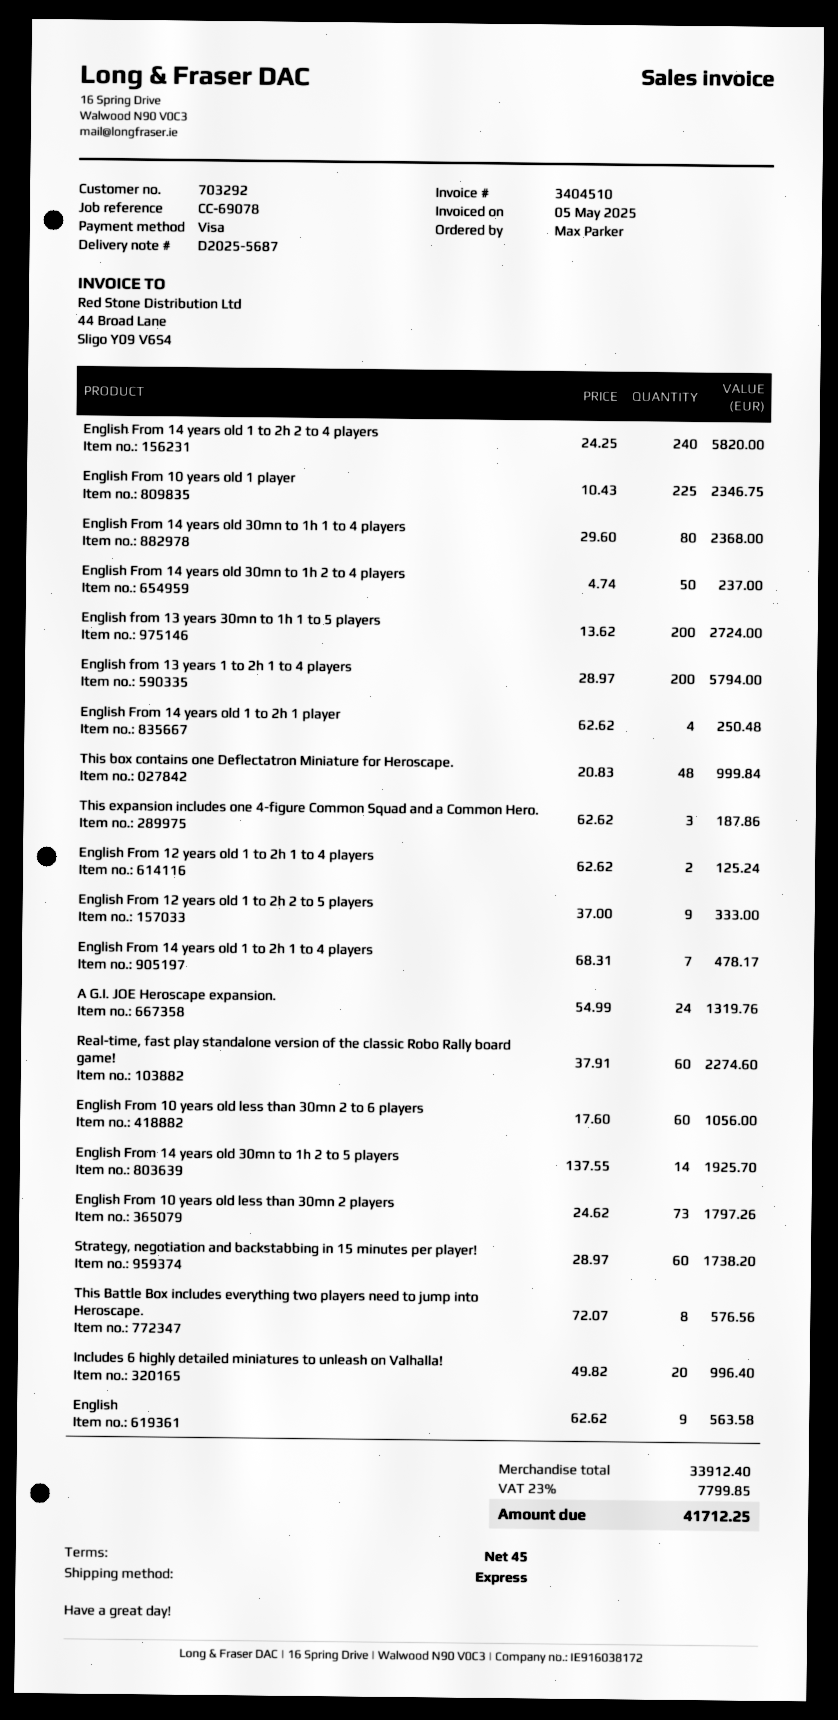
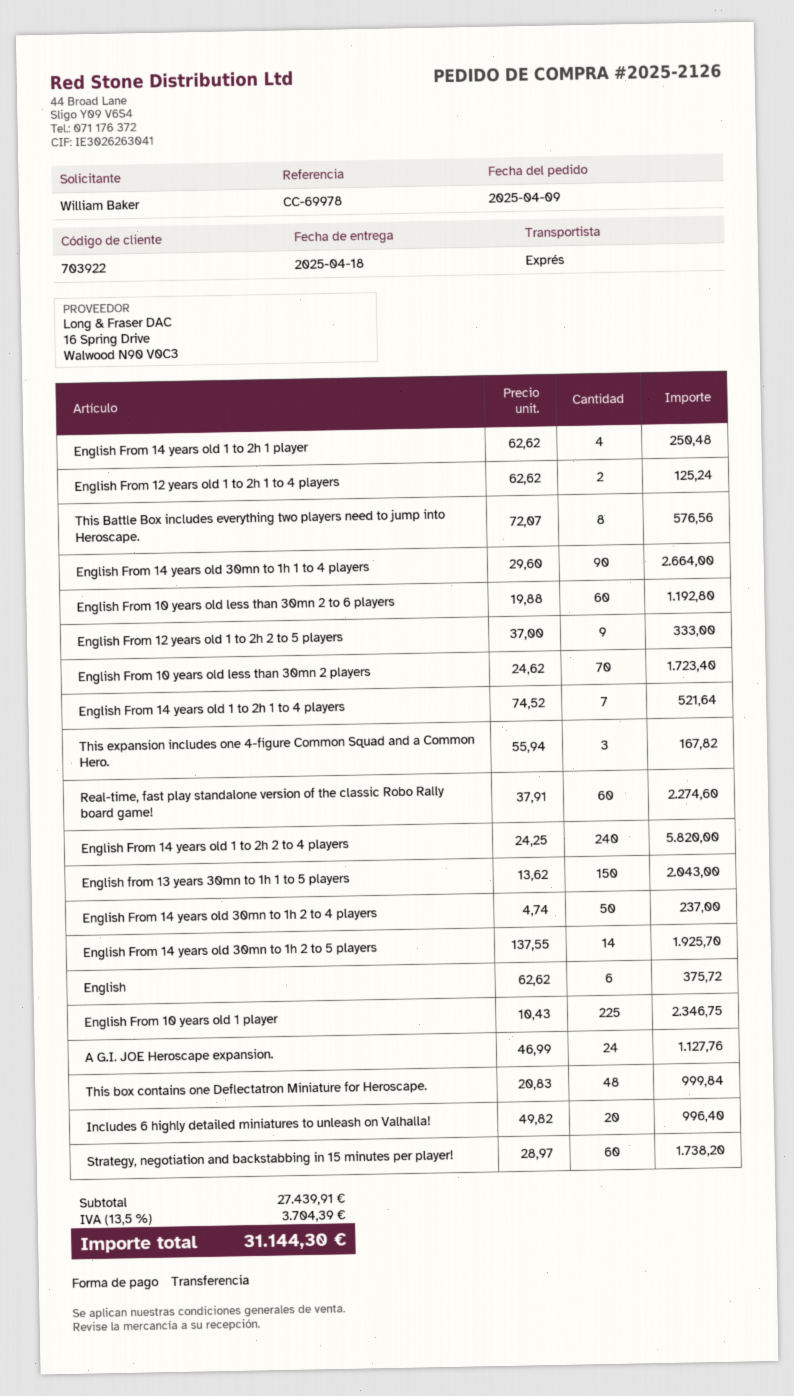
customer number: 703292 -> 703922
reference: CC-69078 -> CC-69978
ordered by: Max Parker -> William Baker
payment method: Visa -> bank transfer
English From 14 years old 30mn to 1h 1 to 4 players: 80 x 29.60 = 2368.00 -> 90 x 29.60 = 2664.00
English from 13 years 30mn to 1h 1 to 5 players: 200 x 13.62 = 2724.00 -> 150 x 13.62 = 2043.00
English from 13 years 1 to 2h 1 to 4 players: 200 x 28.97 = 5794.00 -> none
This expansion includes one 4-figure Common Squad and a Common Hero.: 3 x 62.62 = 187.86 -> 3 x 55.94 = 167.82
English From 14 years old 1 to 2h 1 to 4 players: 7 x 68.31 = 478.17 -> 7 x 74.52 = 521.64
A G.I. JOE Heroscape expansion.: 24 x 54.99 = 1319.76 -> 24 x 46.99 = 1127.76
English From 10 years old less than 30mn 2 to 6 players: 60 x 17.60 = 1056.00 -> 60 x 19.88 = 1192.80
English From 10 years old less than 30mn 2 players: 73 x 24.62 = 1797.26 -> 70 x 24.62 = 1723.40
English: 9 x 62.62 = 563.58 -> 6 x 62.62 = 375.72
subtotal: 33912.40 -> 27439.91
tax: 23% = 7799.85 -> 13.5% = 3704.39
total: 41712.25 -> 31144.30

